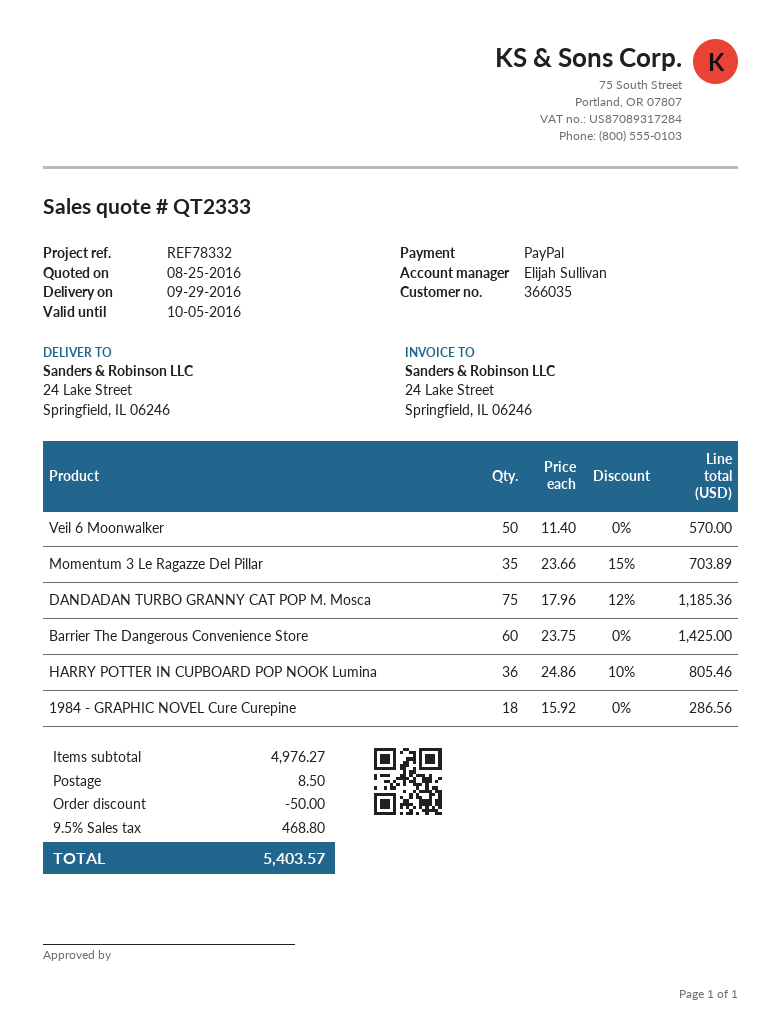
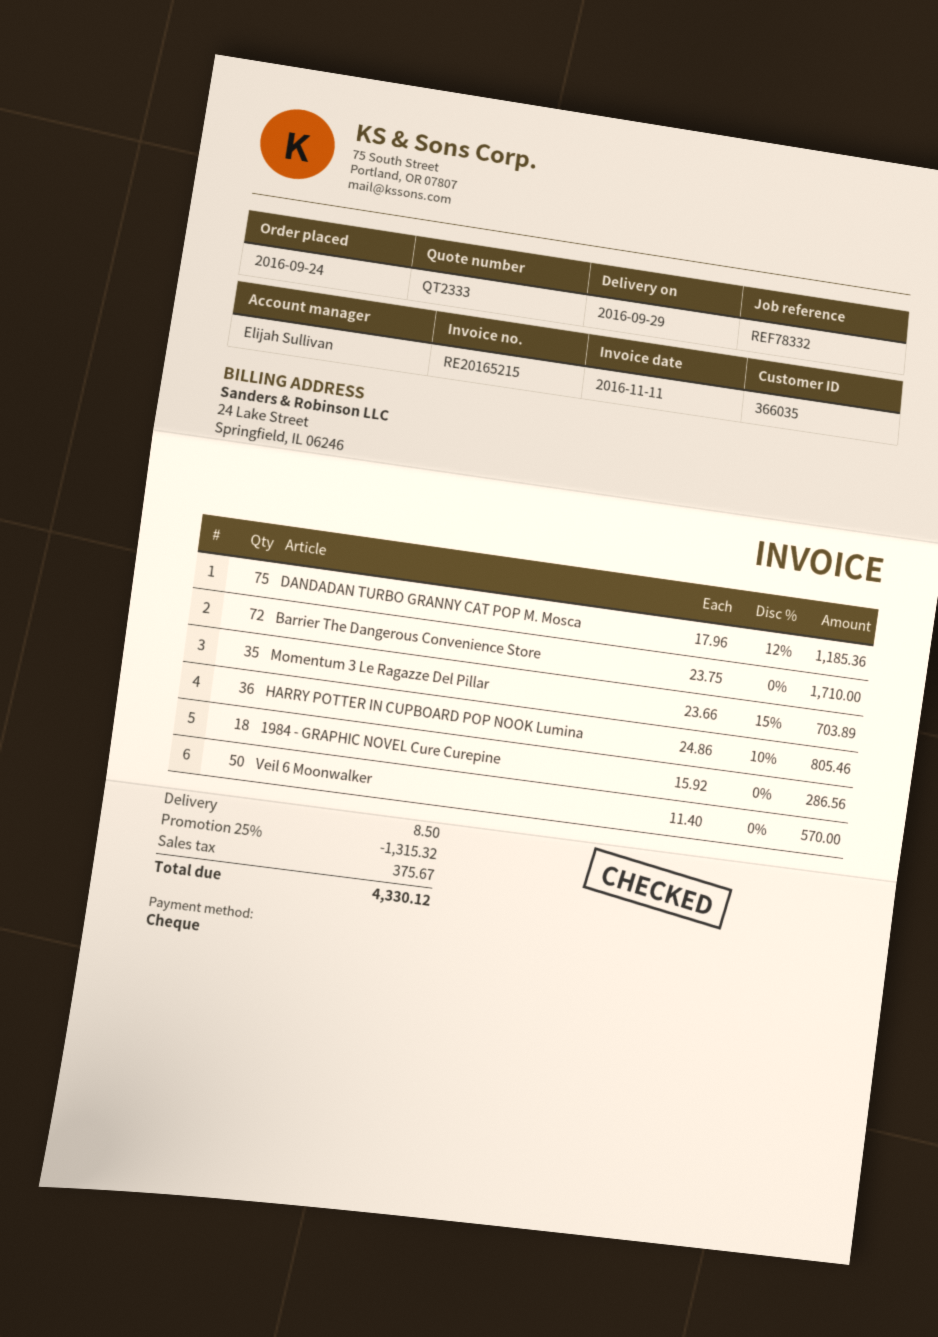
payment method: PayPal -> cheque
Barrier The Dangerous Convenience Store: 60 x 23.75 = 1425.00 -> 72 x 23.75 = 1710.00
discount: 50.00 -> 1315.32
tax: 468.80 -> 375.67
total: 5403.57 -> 4330.12

